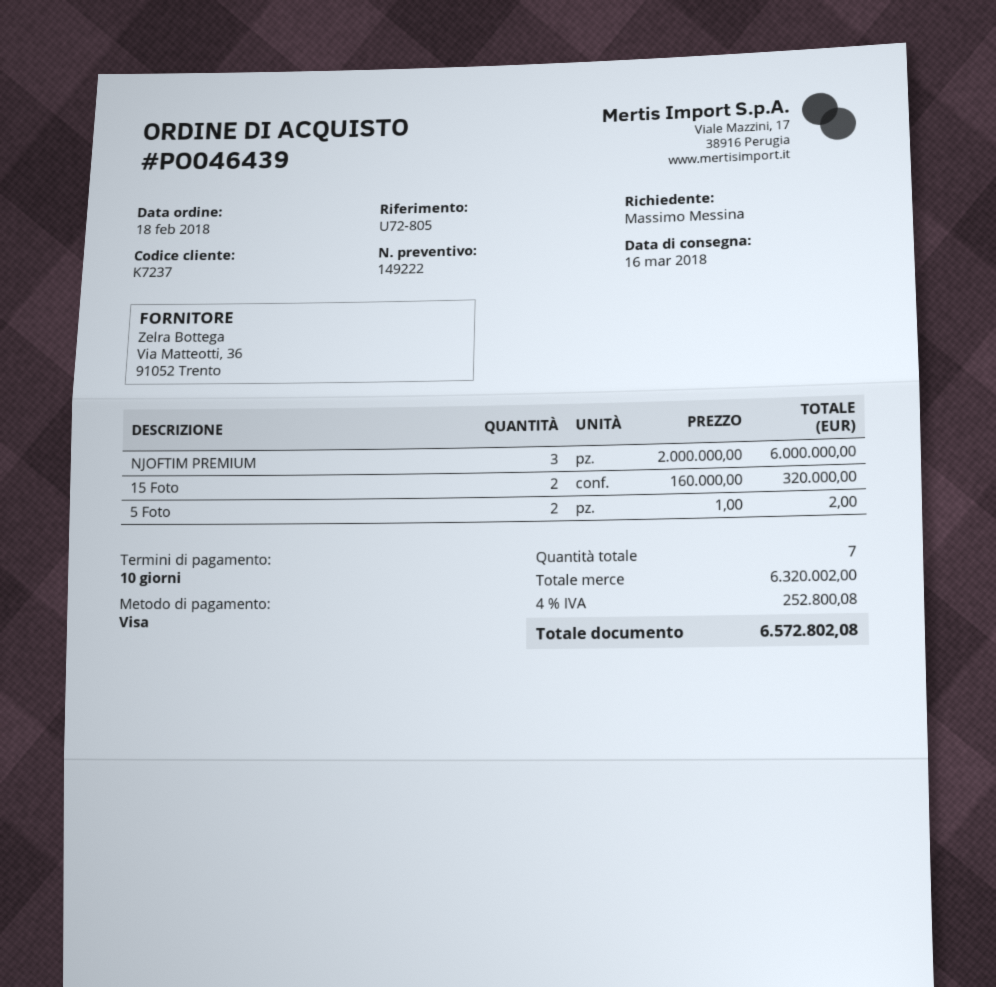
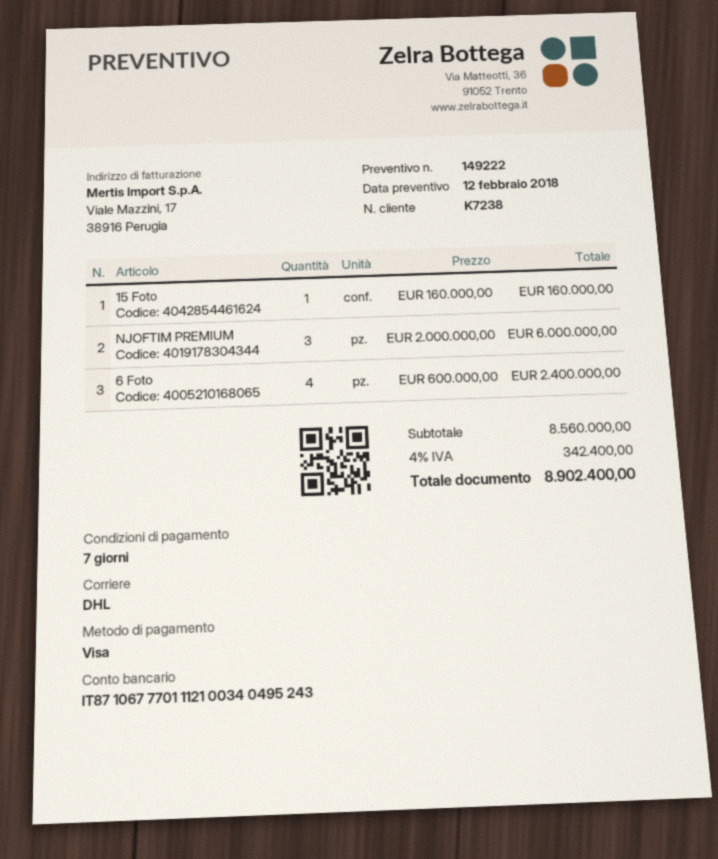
payment terms: 10 days -> 7 days
customer number: K7237 -> K7238
15 Foto: 2 x 160000.00 = 320000.00 -> 1 x 160000.00 = 160000.00
5 Foto: 2 x 1.00 = 2.00 -> none
6 Foto: none -> 4 x 600000.00 = 2400000.00
subtotal: 6320002.00 -> 8560000.00
tax: 4% = 252800.08 -> 4% = 342400.00
total: 6572802.08 -> 8902400.00

